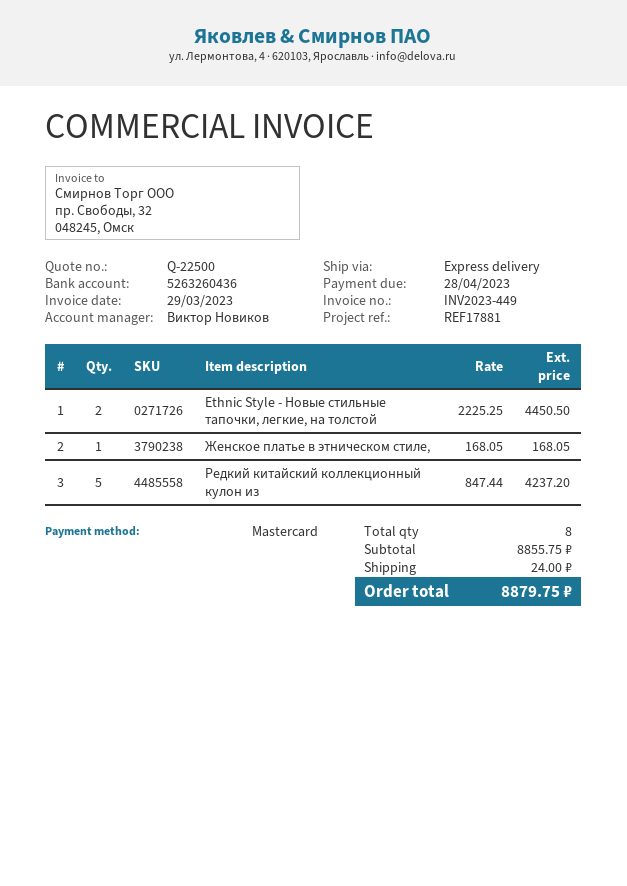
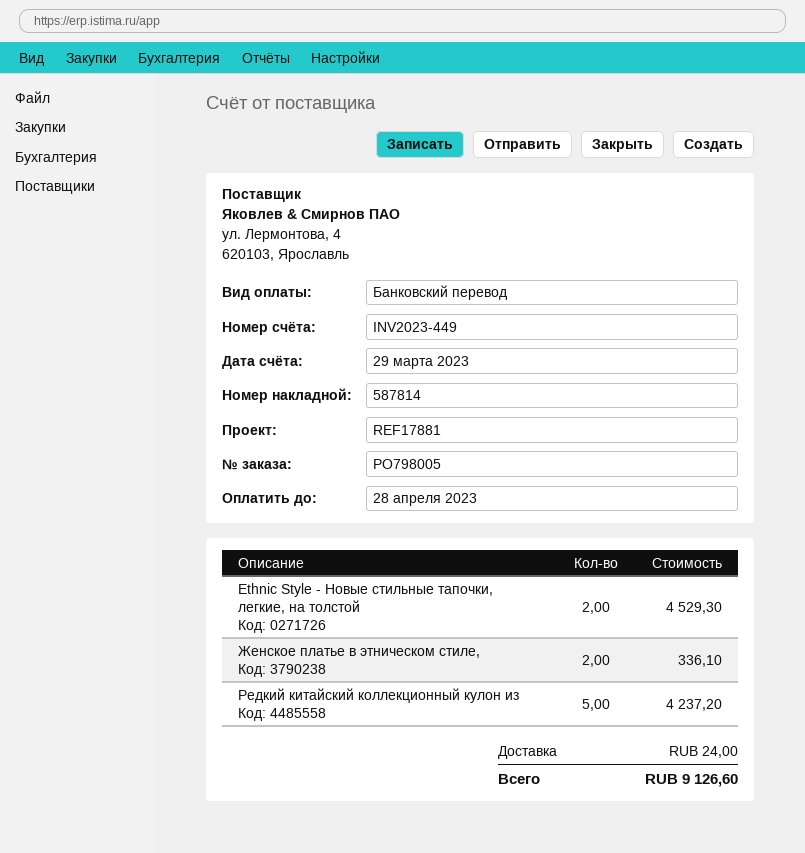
payment method: Mastercard -> bank transfer
Ethnic Style - Новые стильные тапочки, легкие, на толстой: 2 for 4450.50 -> 2 for 4529.30
Женское платье в этническом стиле,: 1 for 168.05 -> 2 for 336.10
total: 8879.75 -> 9126.60

